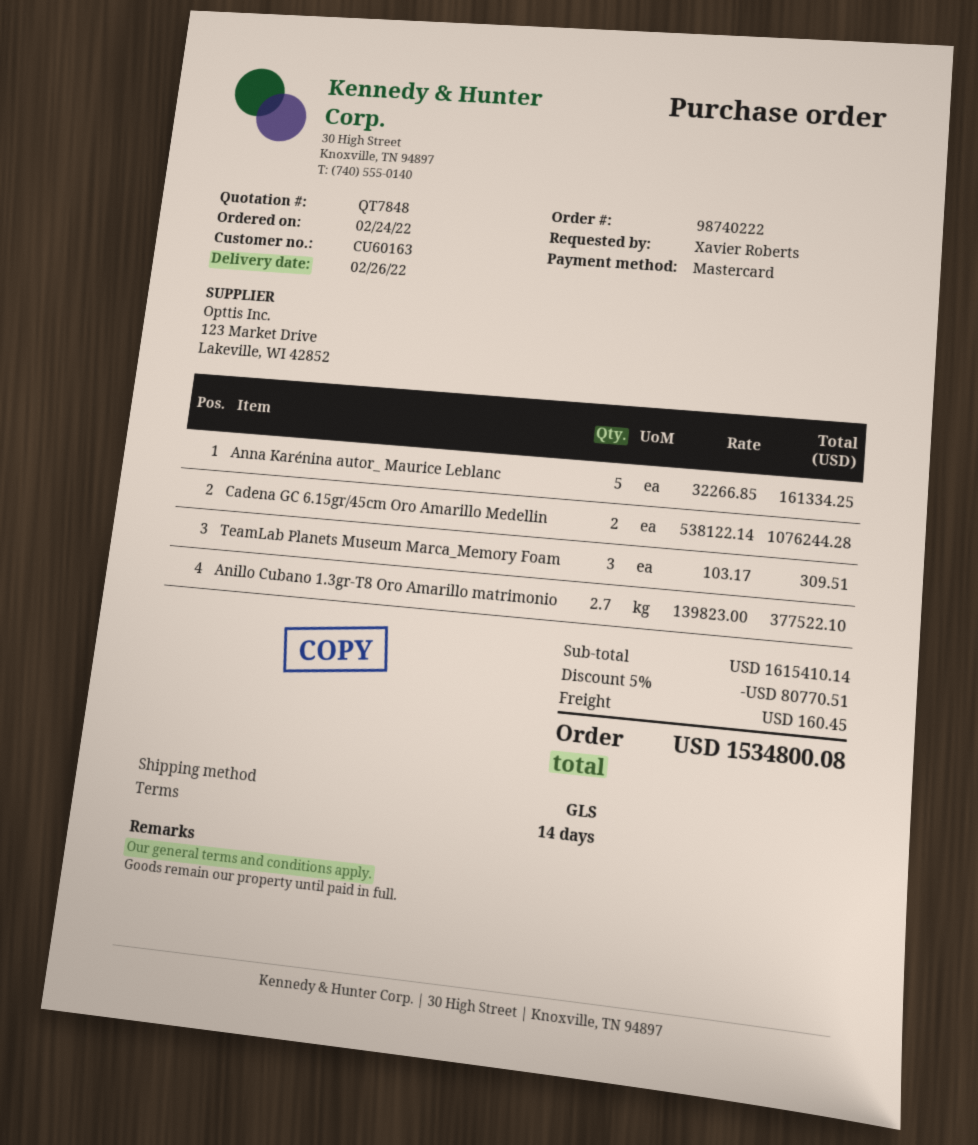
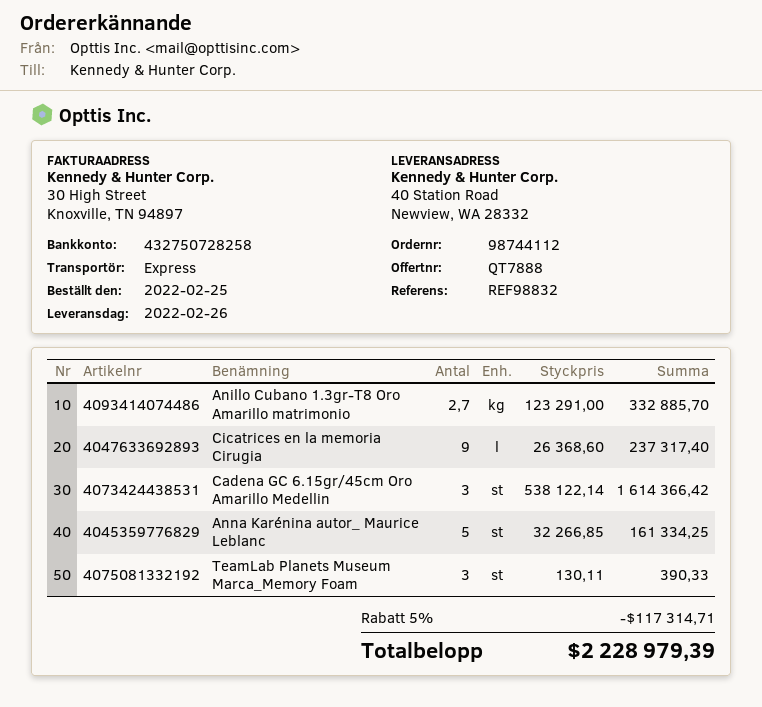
quote number: QT7848 -> QT7888
order number: 98740222 -> 98744112
order date: 2022-02-24 -> 2022-02-25
shipping method: GLS -> express
Cadena GC 6.15gr/45cm Oro Amarillo Medellin: 2 x 538122.14 = 1076244.28 -> 3 x 538122.14 = 1614366.42
TeamLab Planets Museum Marca_Memory Foam: 3 x 103.17 = 309.51 -> 3 x 130.11 = 390.33
Anillo Cubano 1.3gr-T8 Oro Amarillo matrimonio: 2.7 x 139823.00 = 377522.10 -> 2.7 x 123291.00 = 332885.70
Cicatrices en la memoria Cirugia: none -> 9 x 26368.60 = 237317.40
discount: 5% = 80770.51 -> 5% = 117314.71
shipping: 160.45 -> none
total: 1534800.08 -> 2228979.39

